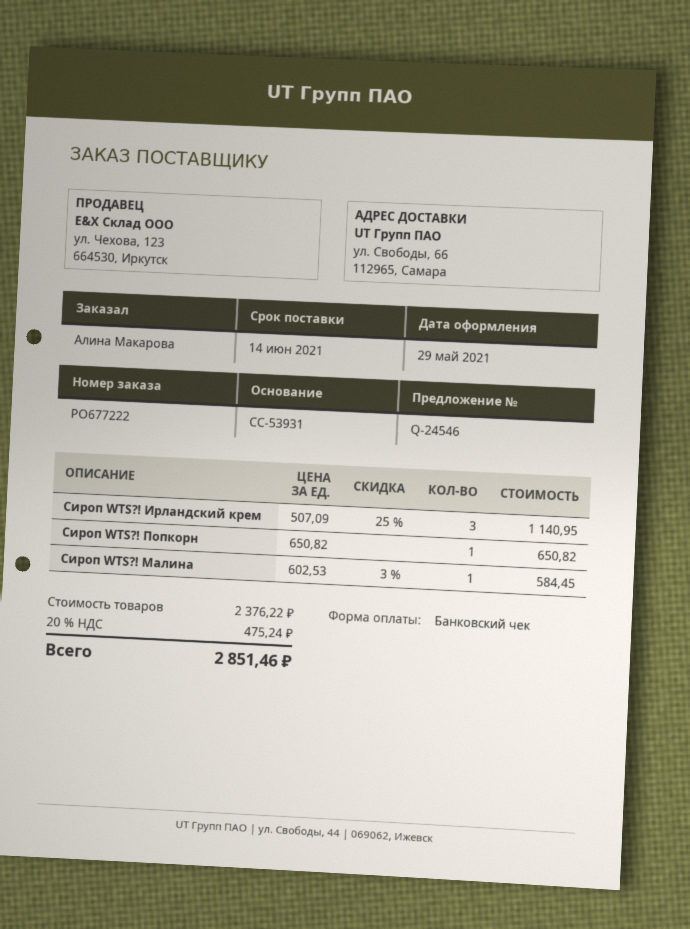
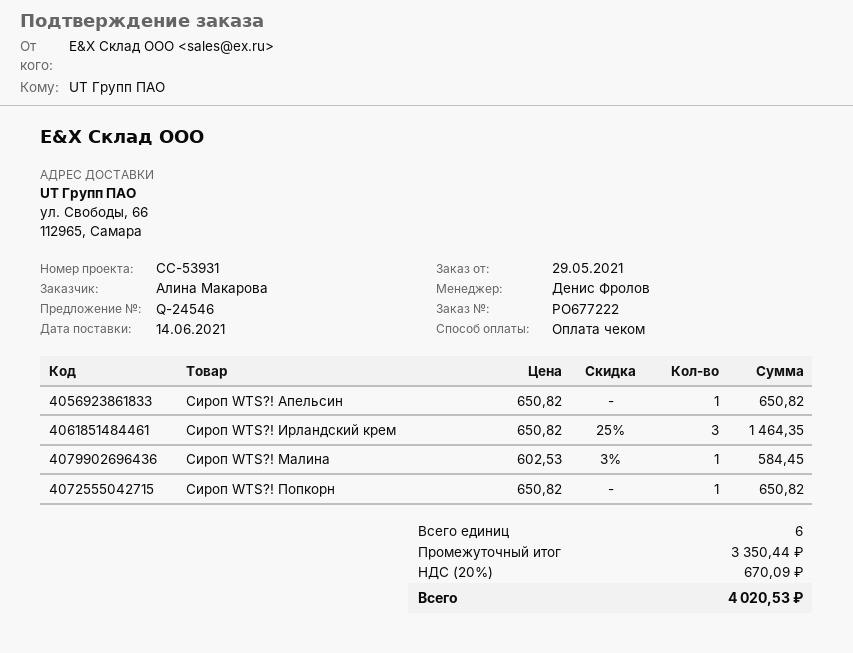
Сироп WTS?! Ирландский крем: 3 x 507.09 - 25% = 1140.95 -> 3 x 650.82 - 25% = 1464.35
Сироп WTS?! Апельсин: none -> 1 x 650.82 = 650.82
subtotal: 2376.22 -> 3350.44
tax: 20% = 475.24 -> 20% = 670.09
total: 2851.46 -> 4020.53

